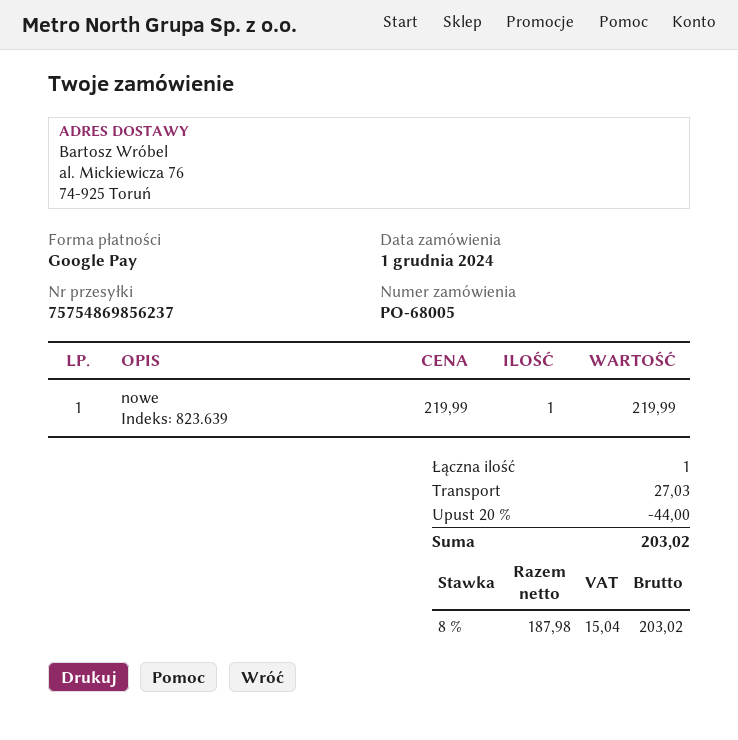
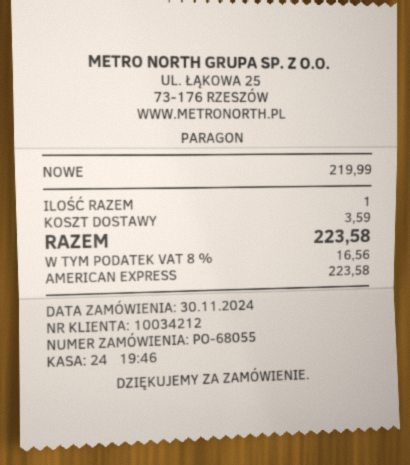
order number: PO-68005 -> PO-68055
order date: 2024-12-01 -> 2024-11-30
payment method: Google Pay -> American Express
discount: 20% = 44.00 -> none
shipping: 27.03 -> 3.59
tax: 8% = 15.04 -> 8% = 16.56
total: 203.02 -> 223.58

